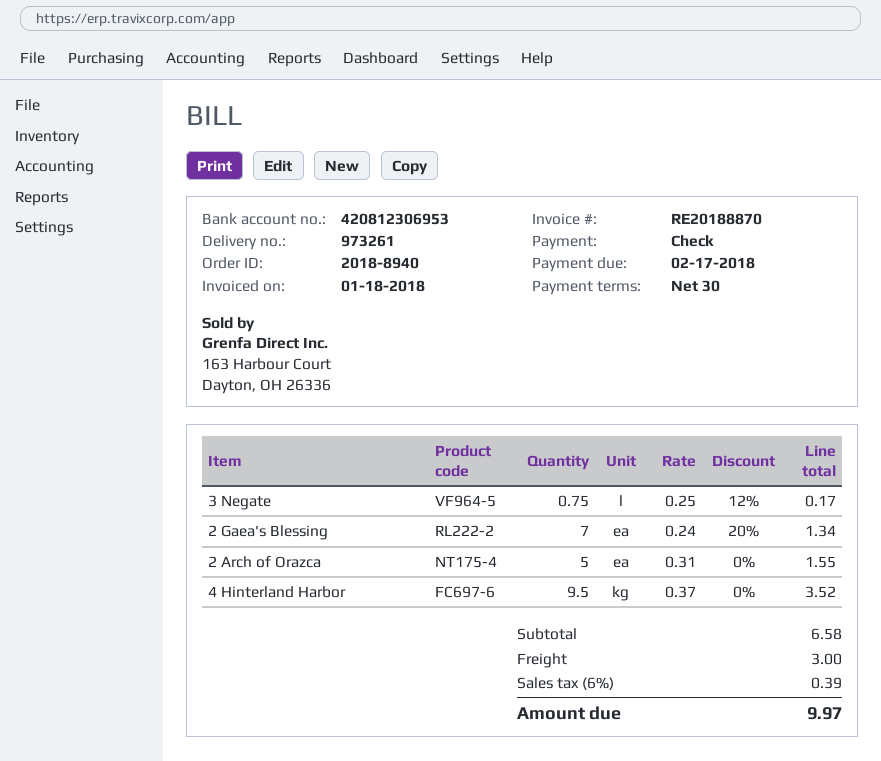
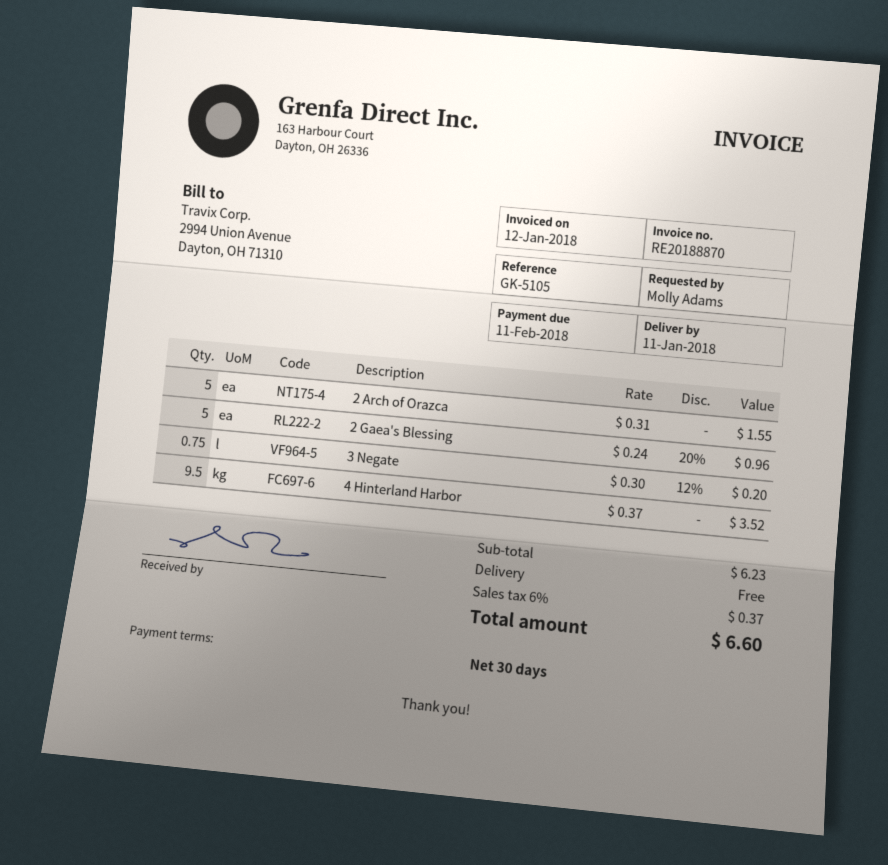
invoice date: 2018-01-18 -> 2018-01-12
due date: 2018-02-17 -> 2018-02-11
3 Negate: 0.75 x 0.25 - 12% = 0.17 -> 0.75 x 0.30 - 12% = 0.20
2 Gaea's Blessing: 7 x 0.24 - 20% = 1.34 -> 5 x 0.24 - 20% = 0.96
subtotal: 6.58 -> 6.23
shipping: 3.00 -> 0.00
tax: 6% = 0.39 -> 6% = 0.37
total: 9.97 -> 6.60

